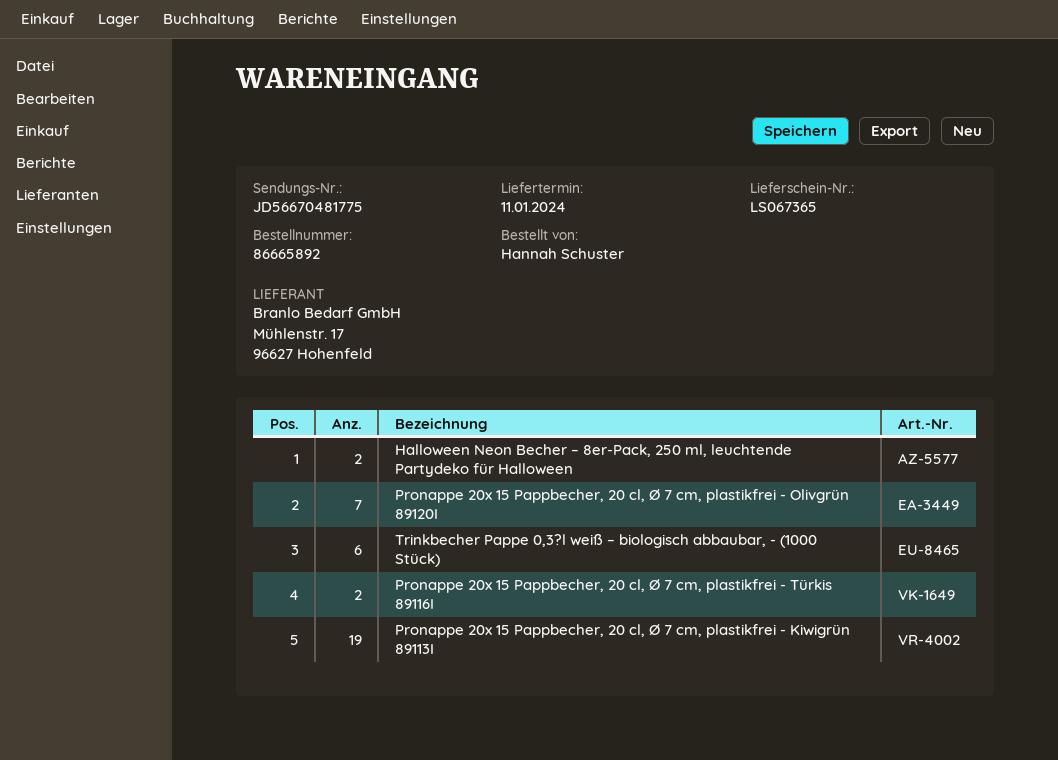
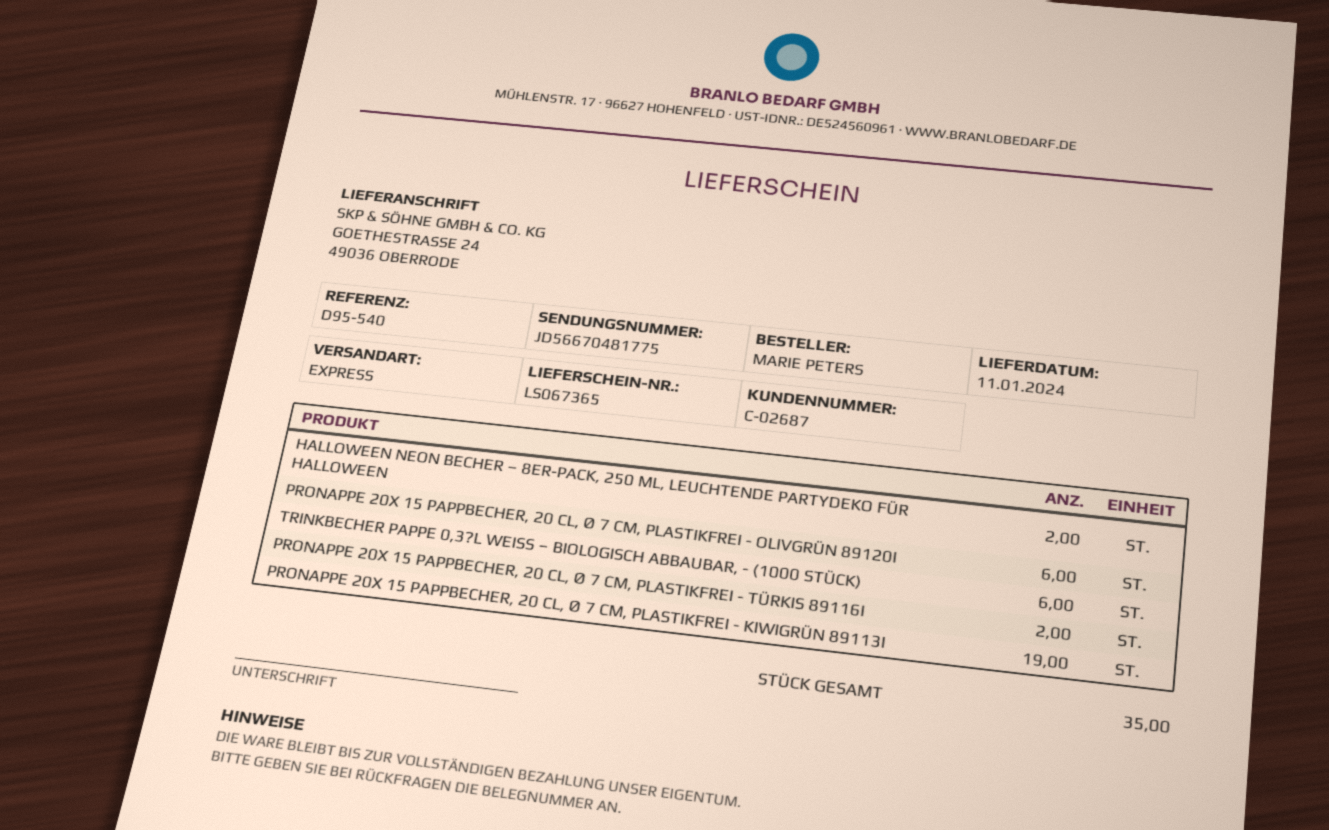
ordered by: Hannah Schuster -> MARIE PETERS
Pronappe 20x 15 Pappbecher, 20 cl, Ø 7 cm, plastikfrei - Olivgrün 89120I: 7 -> 6

